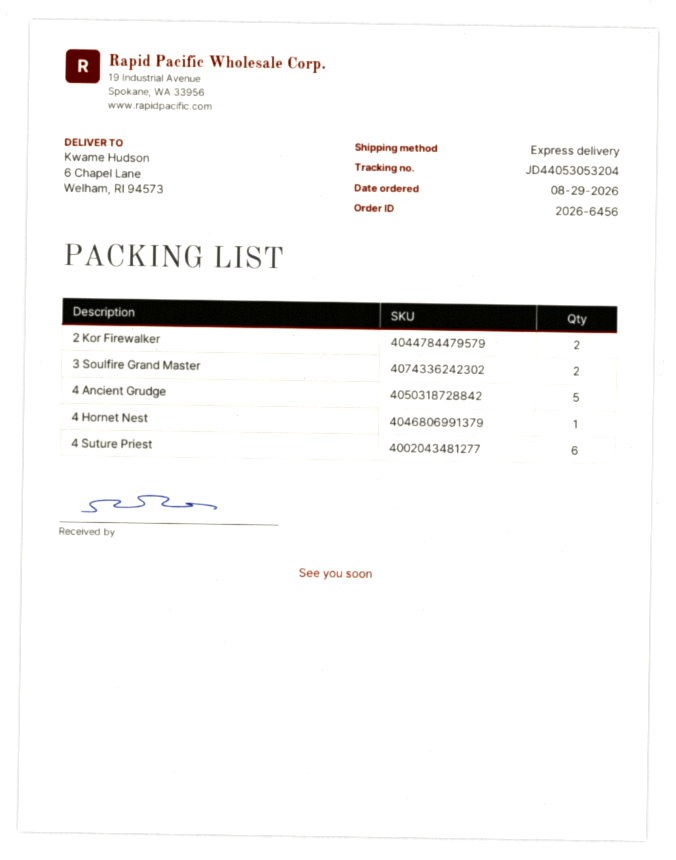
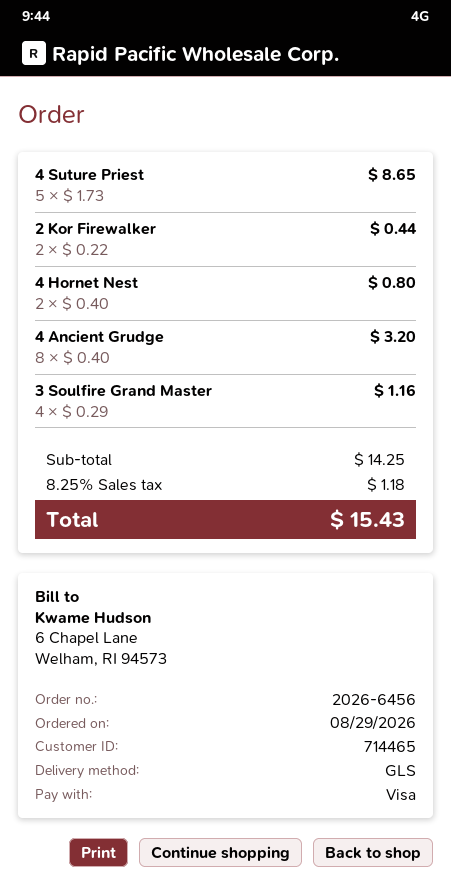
shipping method: express -> GLS
3 Soulfire Grand Master: 2 -> 4
4 Ancient Grudge: 5 -> 8
4 Hornet Nest: 1 -> 2
4 Suture Priest: 6 -> 5

